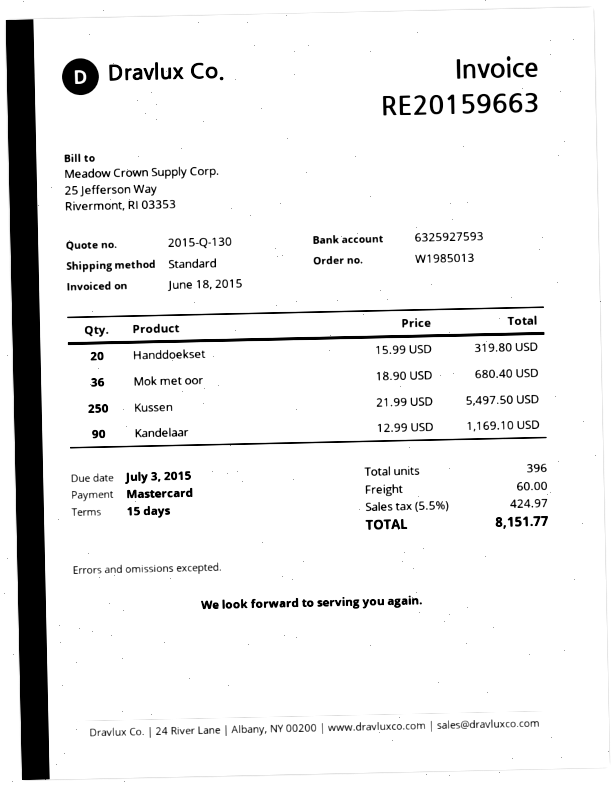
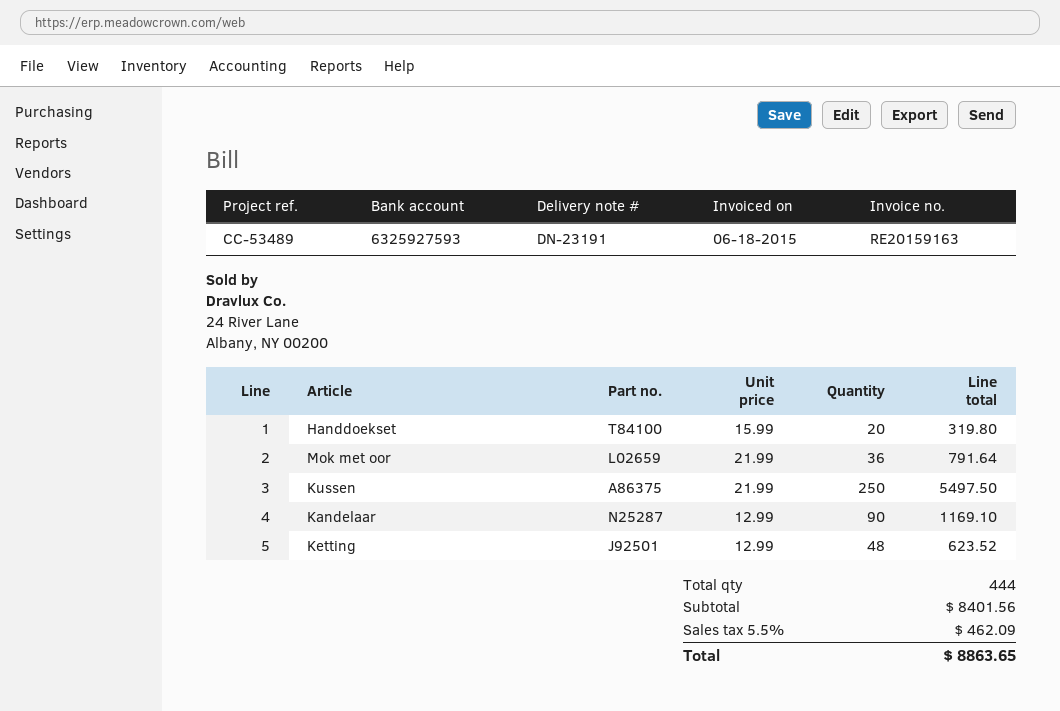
invoice number: RE20159663 -> RE20159163
Mok met oor: 36 x 18.90 = 680.40 -> 36 x 21.99 = 791.64
Ketting: none -> 48 x 12.99 = 623.52
total quantity: 396 -> 444
shipping: 60.00 -> none
tax: 5.5% = 424.97 -> 5.5% = 462.09
total: 8151.77 -> 8863.65

